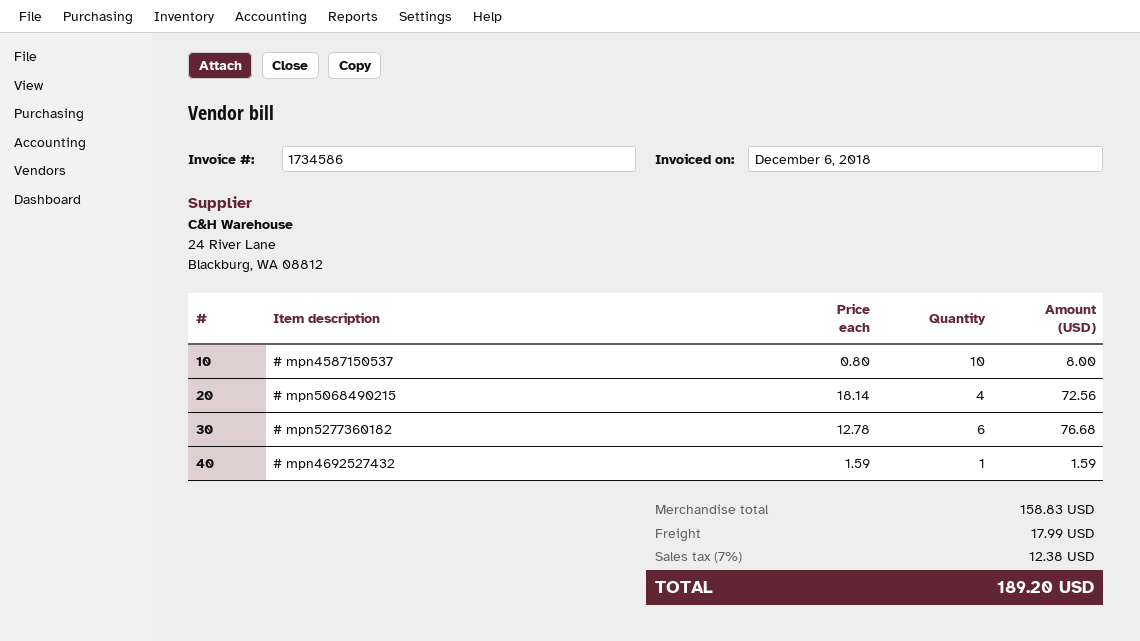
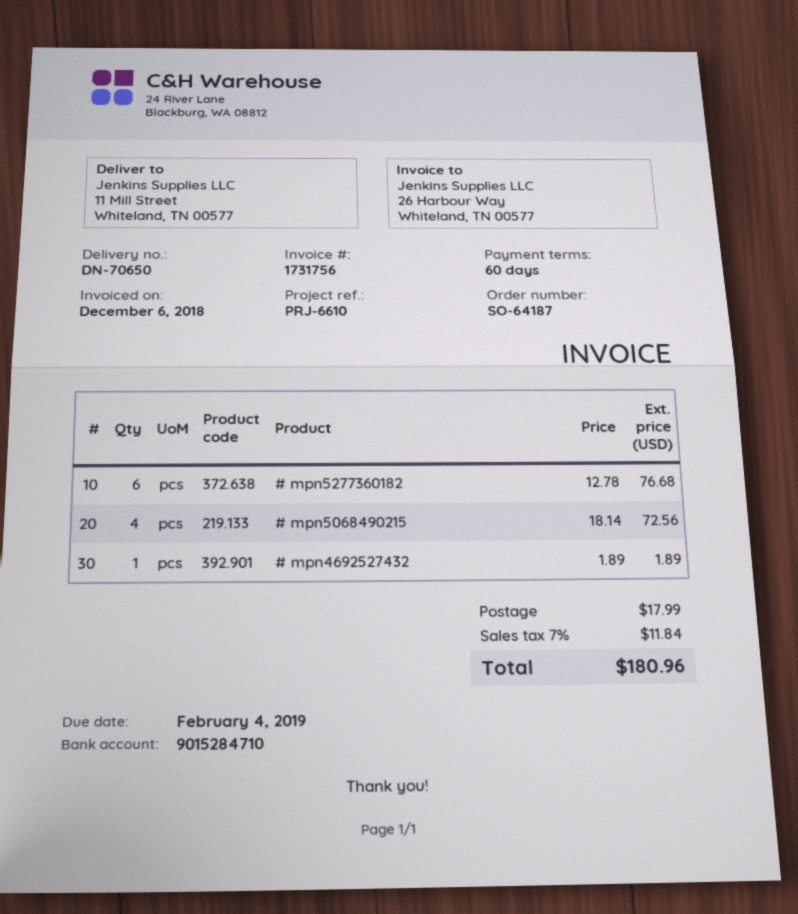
invoice number: 1734586 -> 1731756
# mpn4587150537: 10 x 0.80 = 8.00 -> none
# mpn4692527432: 1 x 1.59 = 1.59 -> 1 x 1.89 = 1.89
tax: 7% = 12.38 -> 7% = 11.84
total: 189.20 -> 180.96

